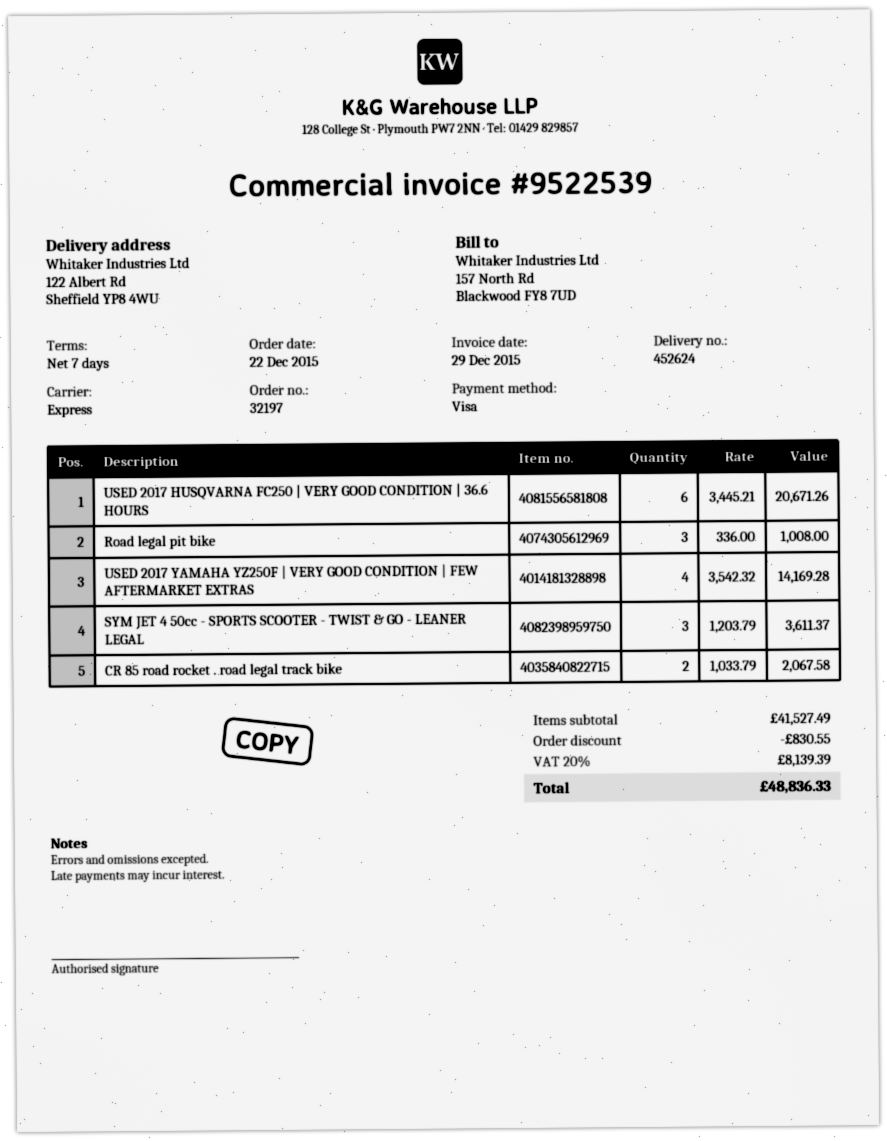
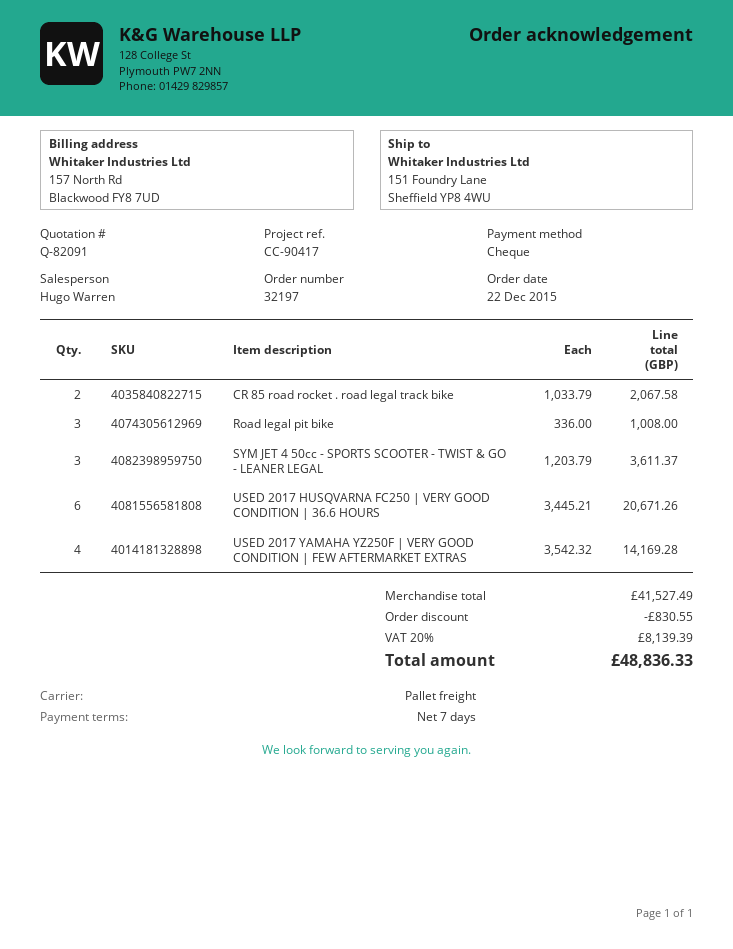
payment method: Visa -> cheque
shipping method: express -> pallet freight
ship to: 122 Albert Rd, Sheffield YP8 4WU -> 151 Foundry Lane, Sheffield YP8 4WU

